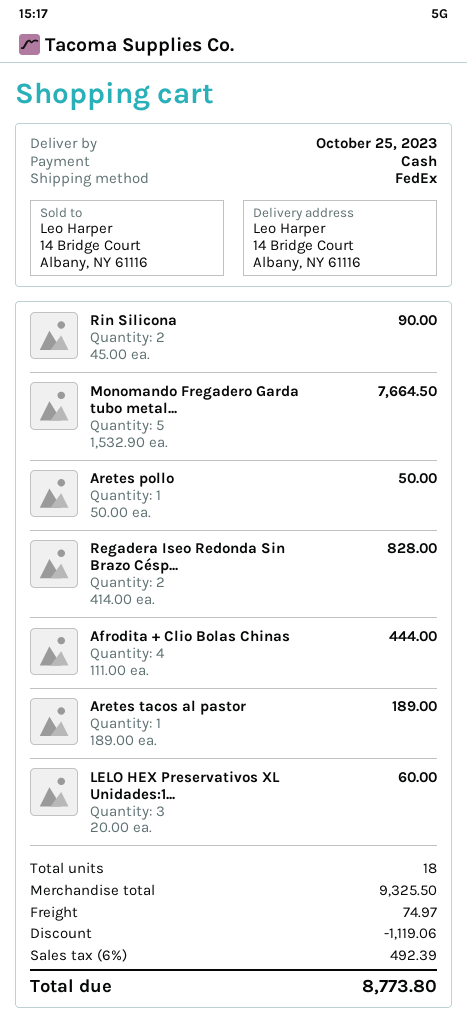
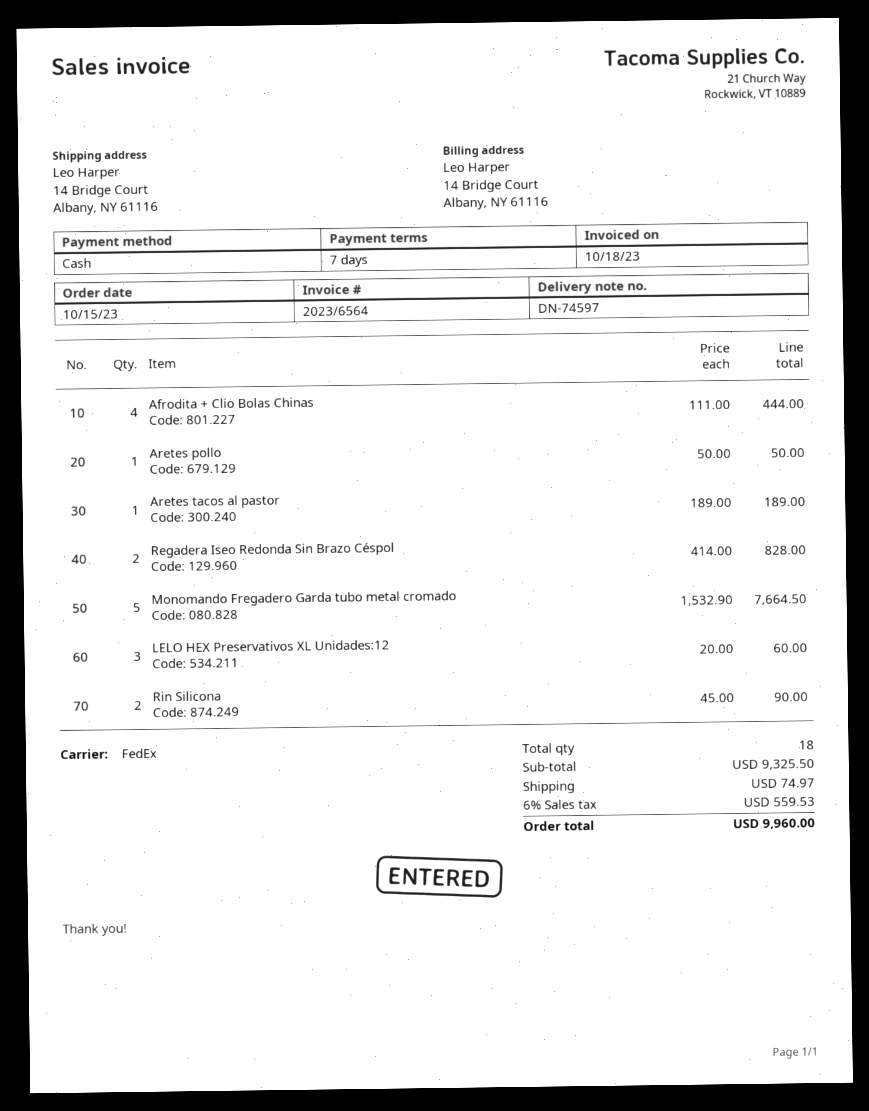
discount: 1119.06 -> none
tax: 6% = 492.39 -> 6% = 559.53
total: 8773.80 -> 9960.00

